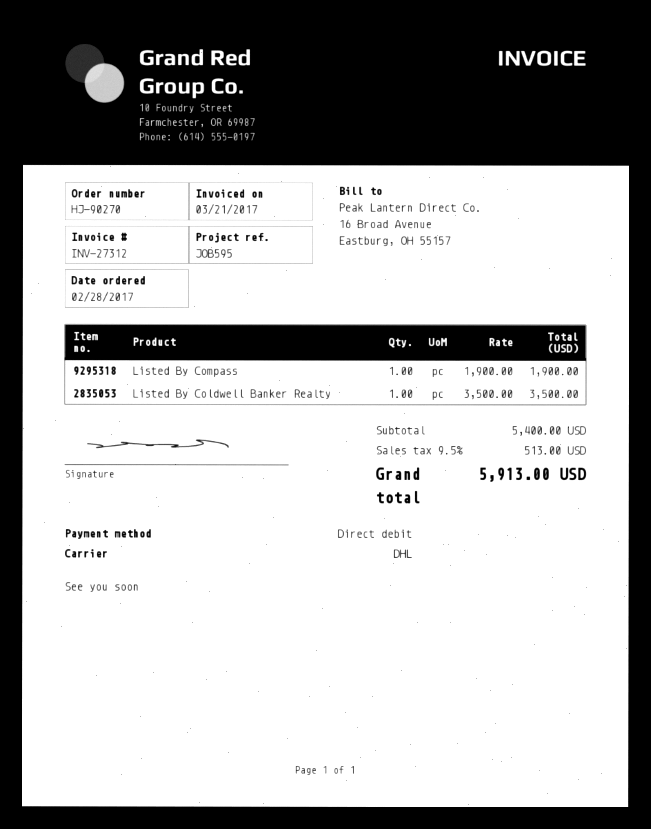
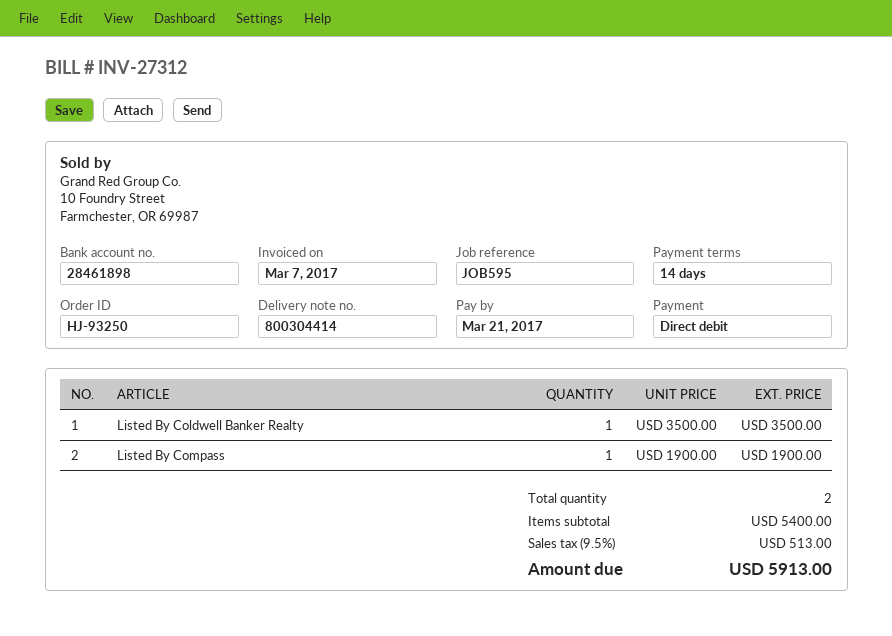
order number: HJ-90270 -> HJ-93250
invoice date: 2017-03-21 -> 2017-03-07

